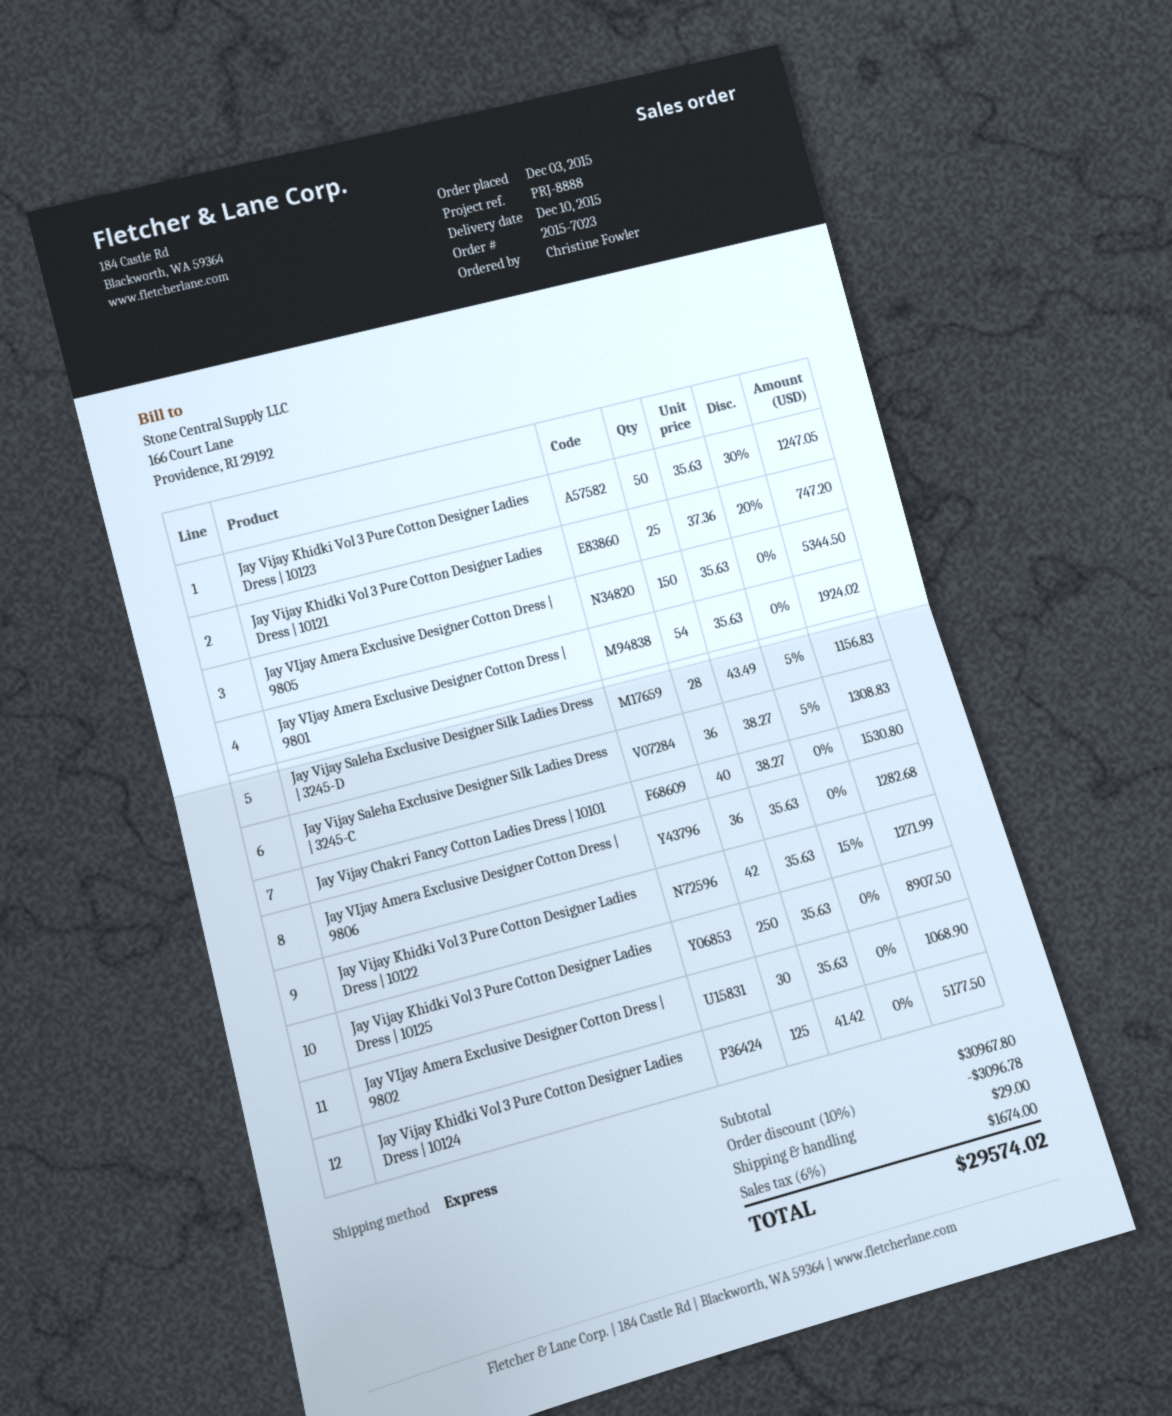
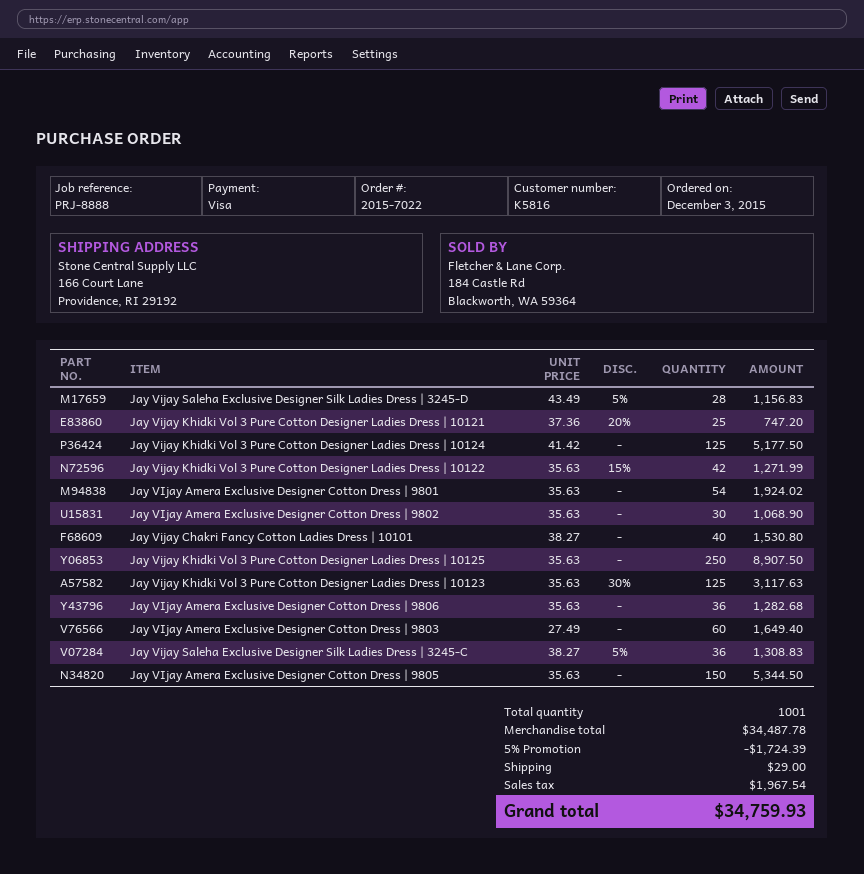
order number: 2015-7023 -> 2015-7022
Jay Vijay Khidki Vol 3 Pure Cotton Designer Ladies Dress | 10123: 50 x 35.63 - 30% = 1247.05 -> 125 x 35.63 - 30% = 3117.63
Jay VIjay Amera Exclusive Designer Cotton Dress | 9803: none -> 60 x 27.49 = 1649.40
subtotal: 30967.80 -> 34487.78
discount: 10% = 3096.78 -> 5% = 1724.39
tax: 1674.00 -> 1967.54
total: 29574.02 -> 34759.93

